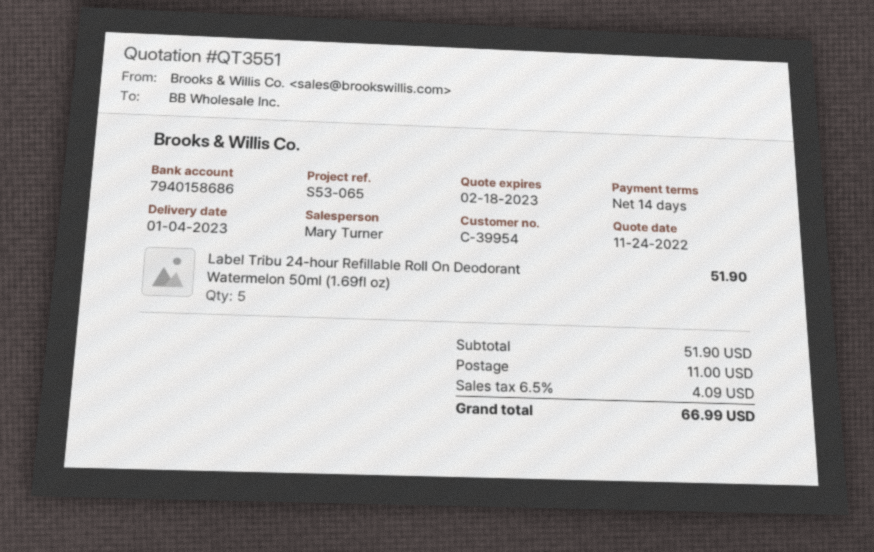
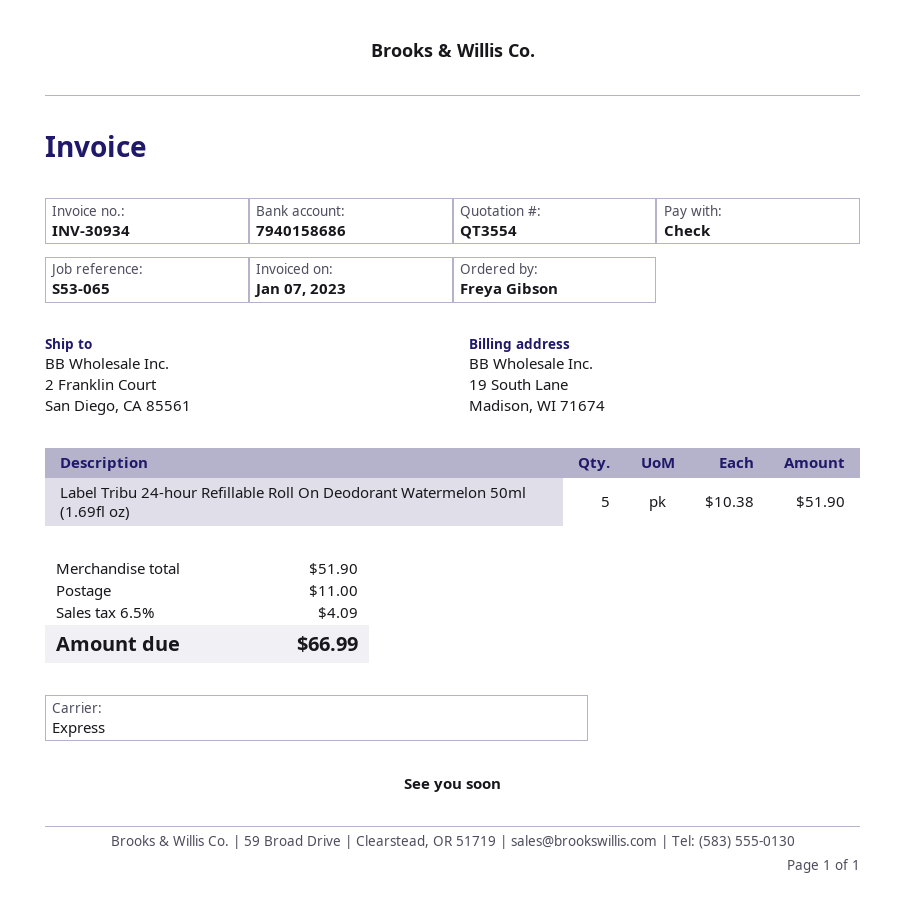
quote number: QT3551 -> QT3554

